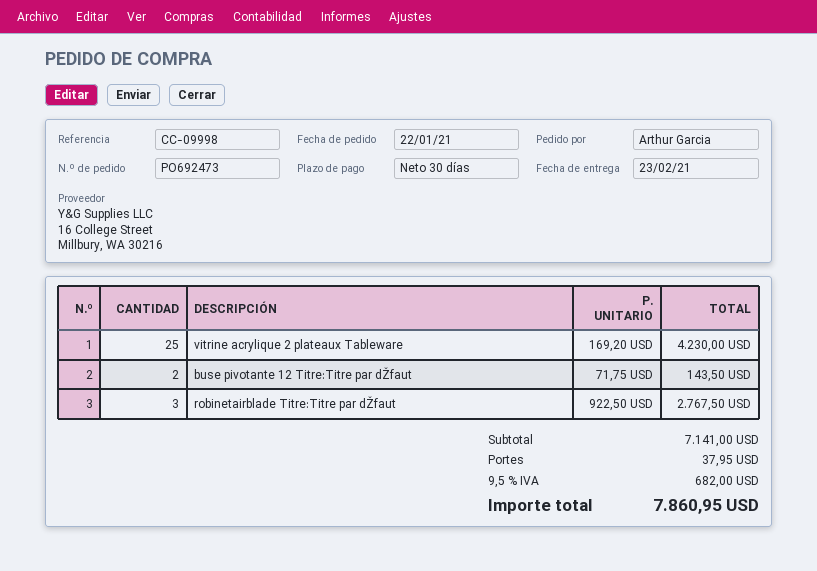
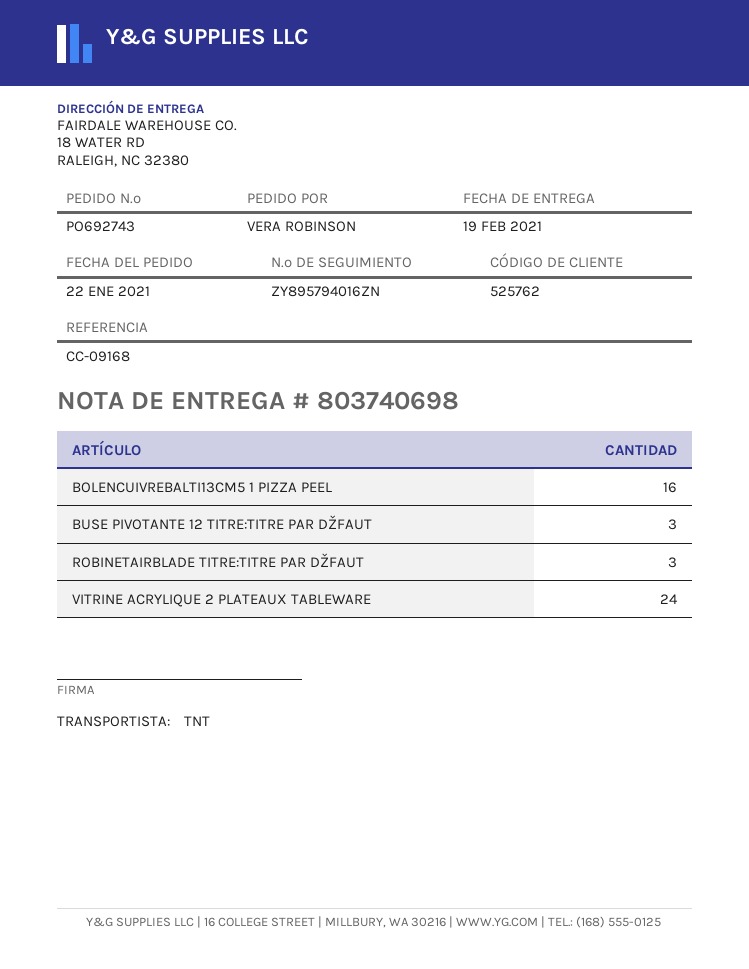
order number: PO692473 -> PO692743
delivery date: 2021-02-23 -> 2021-02-19
reference: CC-09998 -> CC-09168
ordered by: Arthur Garcia -> VERA ROBINSON
vitrine acrylique 2 plateaux Tableware: 25 -> 24
buse pivotante 12 Titre:Titre par dŽfaut: 2 -> 3
BOLENCUIVREBALTI13CM5 1 PIZZA PEEL: none -> 16

